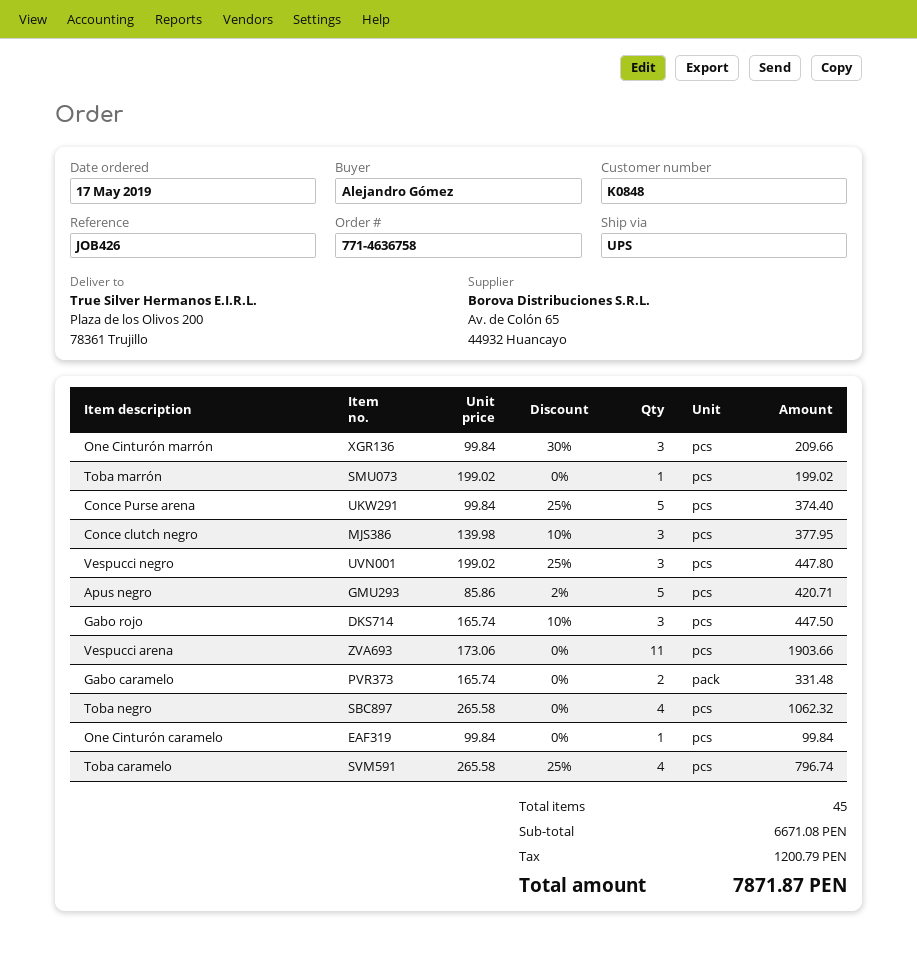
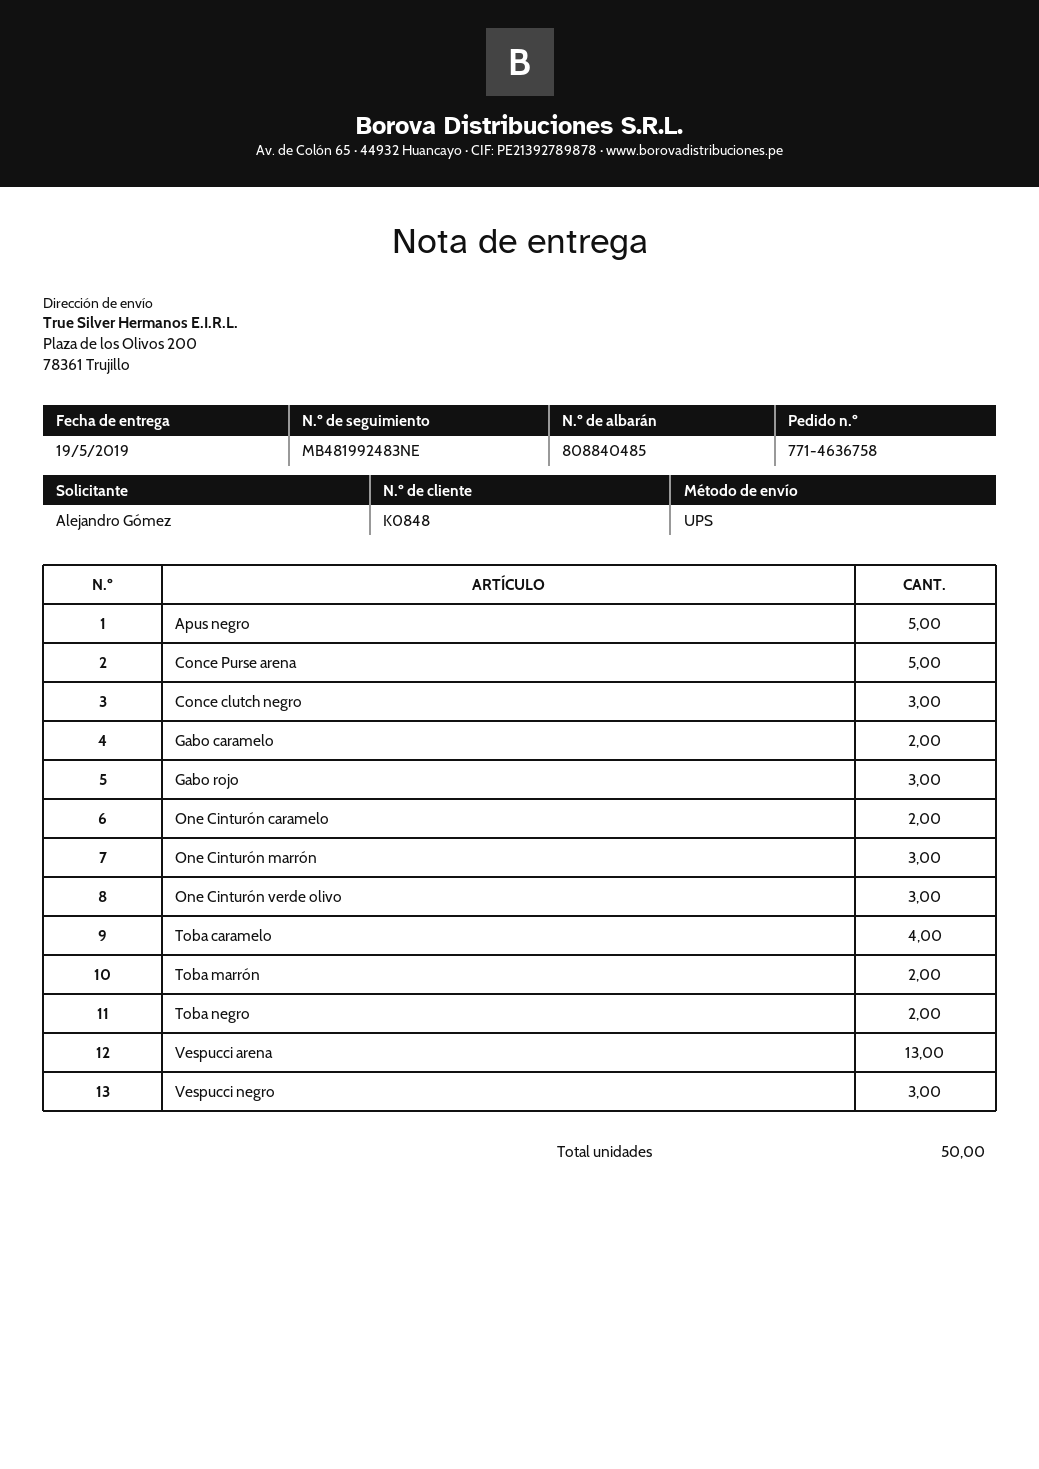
Toba marrón: 1 -> 2
Vespucci arena: 11 -> 13
Toba negro: 4 -> 2
One Cinturón caramelo: 1 -> 2
One Cinturón verde olivo: none -> 3
total quantity: 45 -> 50

